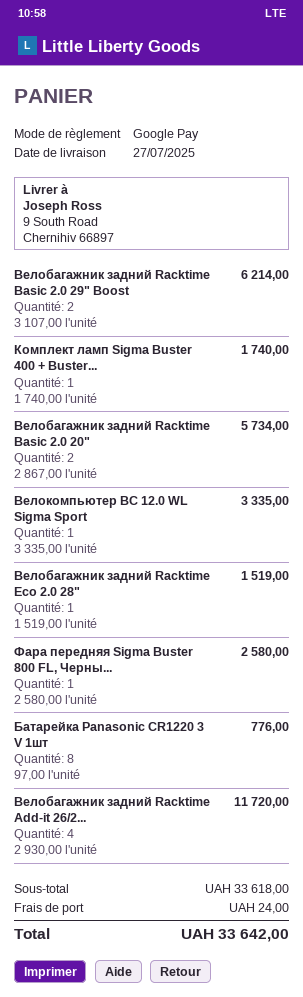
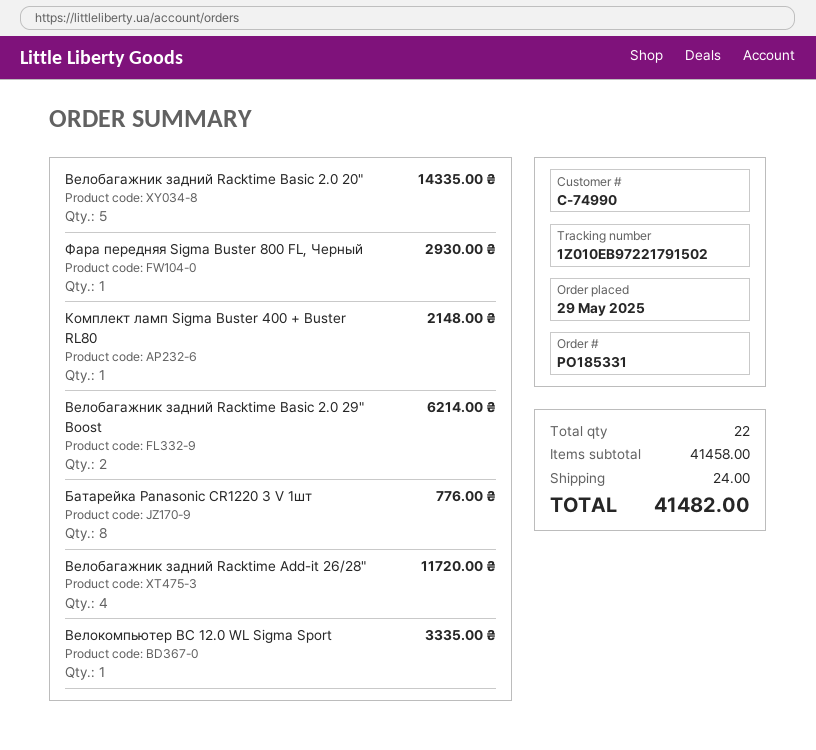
Комплект ламп Sigma Buster 400 + Buster...: 1 for 1740.00 -> 1 for 2148.00
Велобагажник задний Racktime Basic 2.0 20": 2 for 5734.00 -> 5 for 14335.00
Велобагажник задний Racktime Eco 2.0 28": 1 for 1519.00 -> none
Фара передняя Sigma Buster 800 FL, Черны...: 1 for 2580.00 -> 1 for 2930.00
subtotal: 33618.00 -> 41458.00
total: 33642.00 -> 41482.00

